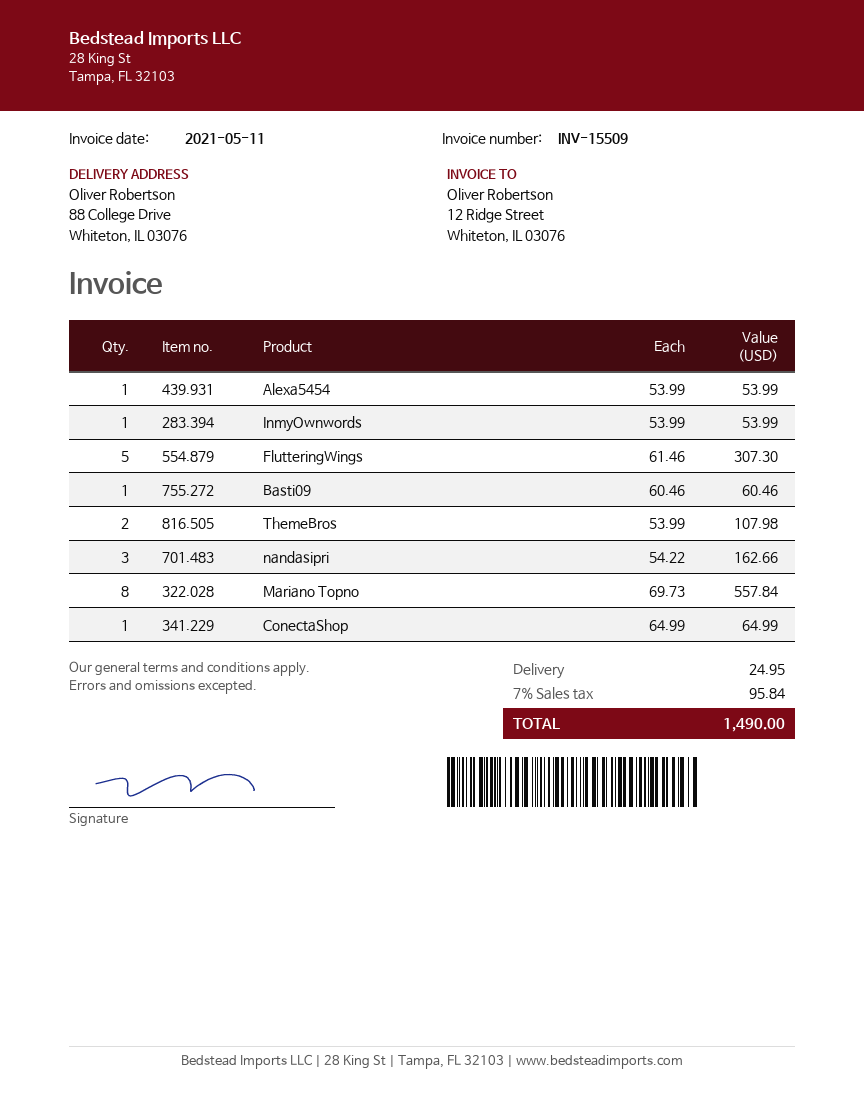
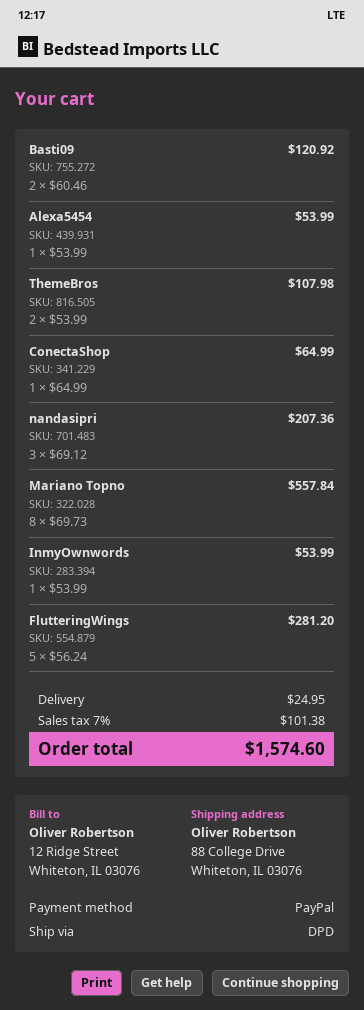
FlutteringWings: 5 x 61.46 = 307.30 -> 5 x 56.24 = 281.20
Basti09: 1 x 60.46 = 60.46 -> 2 x 60.46 = 120.92
nandasipri: 3 x 54.22 = 162.66 -> 3 x 69.12 = 207.36
tax: 7% = 95.84 -> 7% = 101.38
total: 1490.00 -> 1574.60

